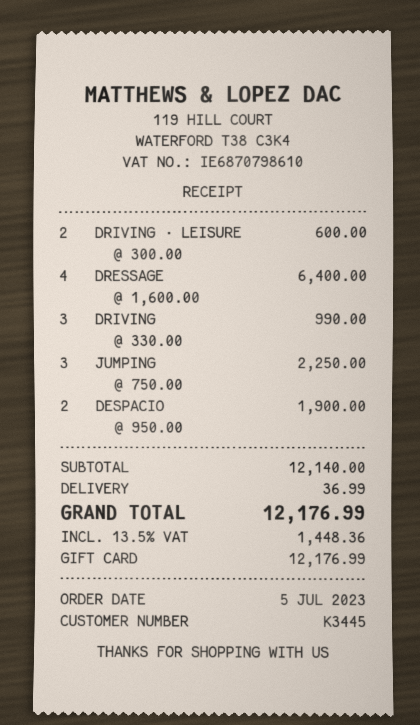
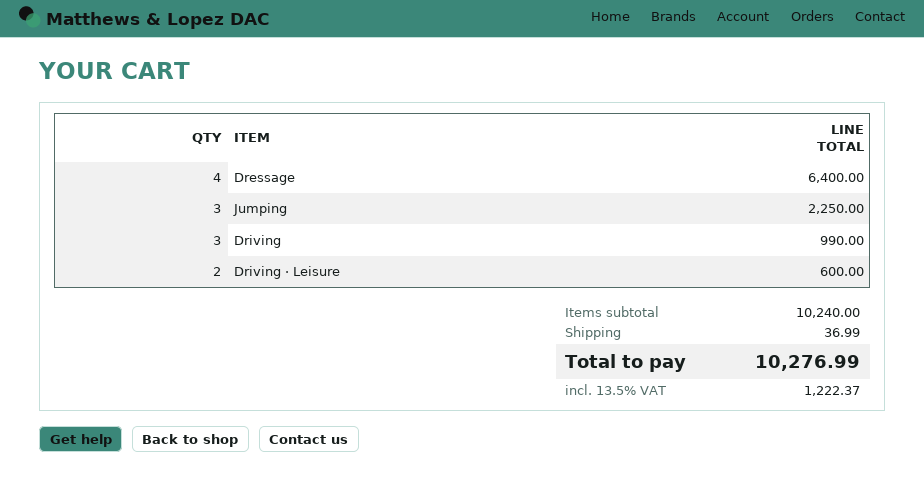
DESPACIO: 2 for 1900.00 -> none
subtotal: 12140.00 -> 10240.00
tax: 13.5% = 1448.36 -> 13.5% = 1222.37
total: 12176.99 -> 10276.99

